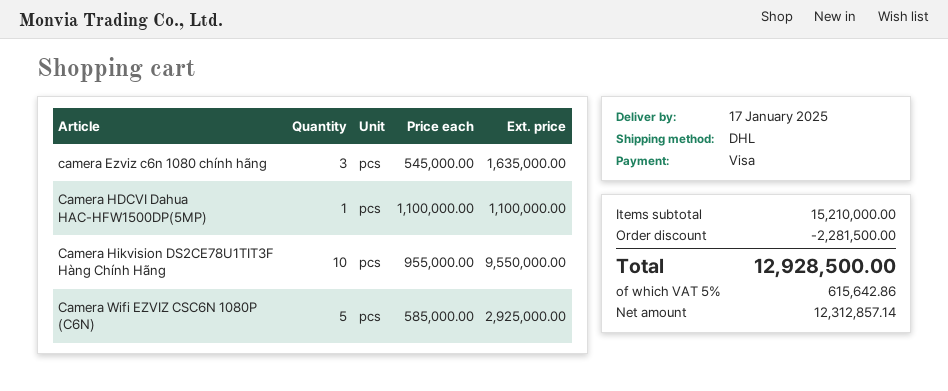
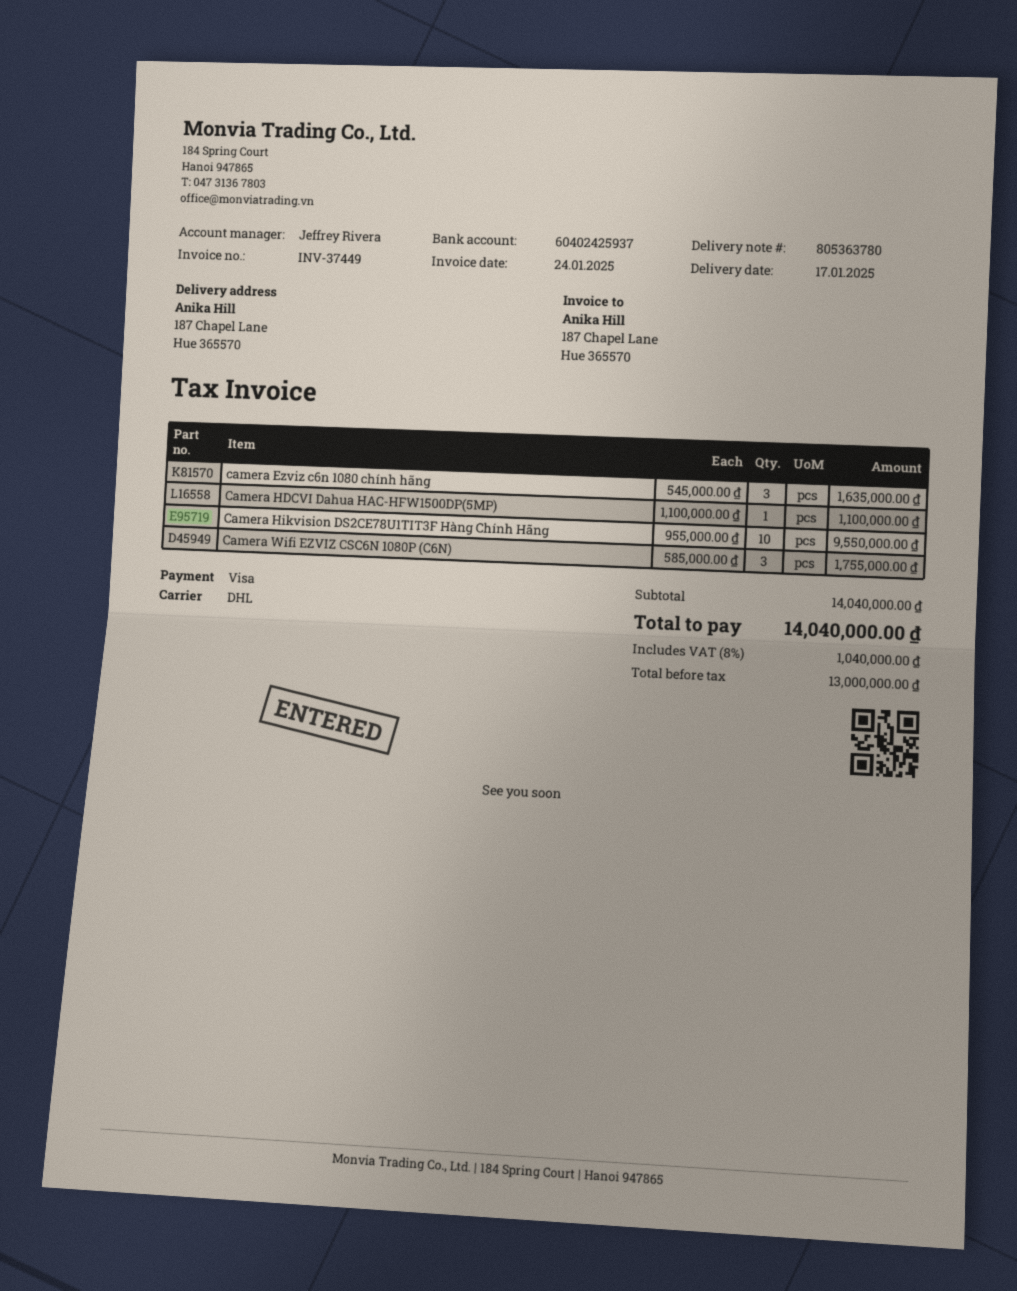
Camera Wifi EZVIZ CSC6N 1080P (C6N): 5 x 585000.00 = 2925000.00 -> 3 x 585000.00 = 1755000.00
subtotal: 15210000.00 -> 14040000.00
discount: 2281500.00 -> none
net: 12312857.14 -> 13000000.00
tax: 5% = 615642.86 -> 8% = 1040000.00
total: 12928500.00 -> 14040000.00

